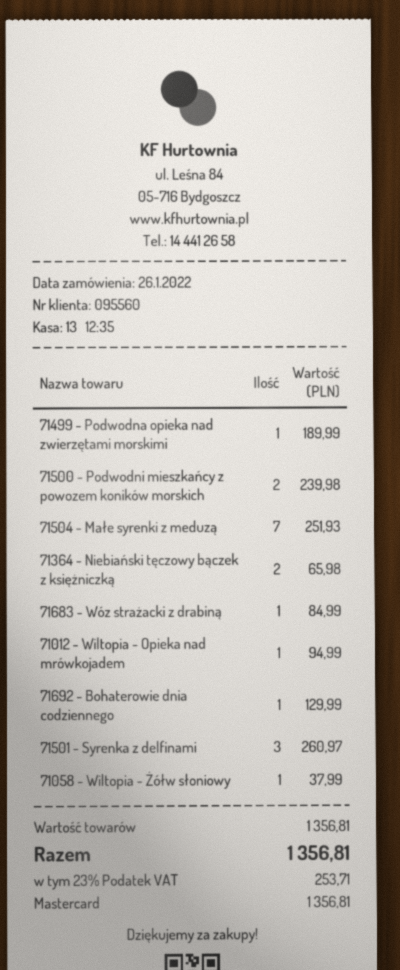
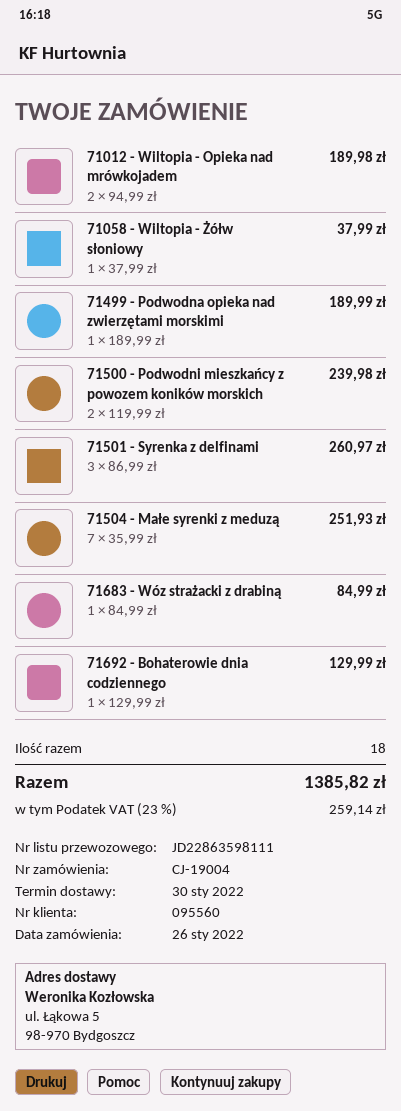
71364 - Niebiański tęczowy bączek z księżniczką: 2 for 65.98 -> none
71012 - Wiltopia - Opieka nad mrówkojadem: 1 for 94.99 -> 2 for 189.98
tax: 23% = 253.71 -> 23% = 259.14
total: 1356.81 -> 1385.82

